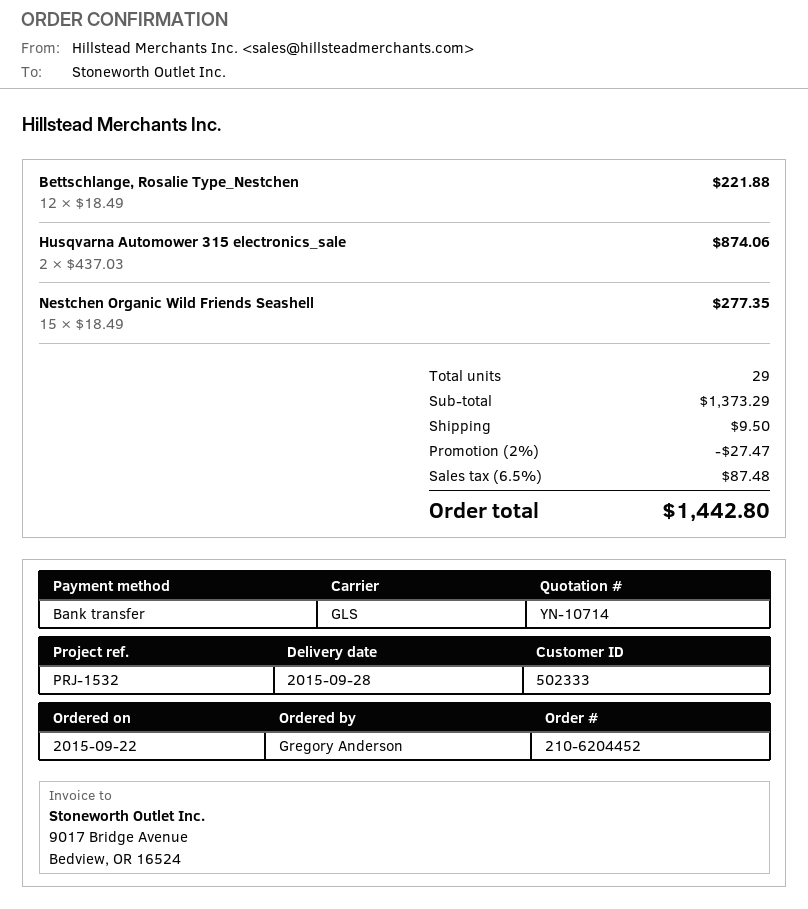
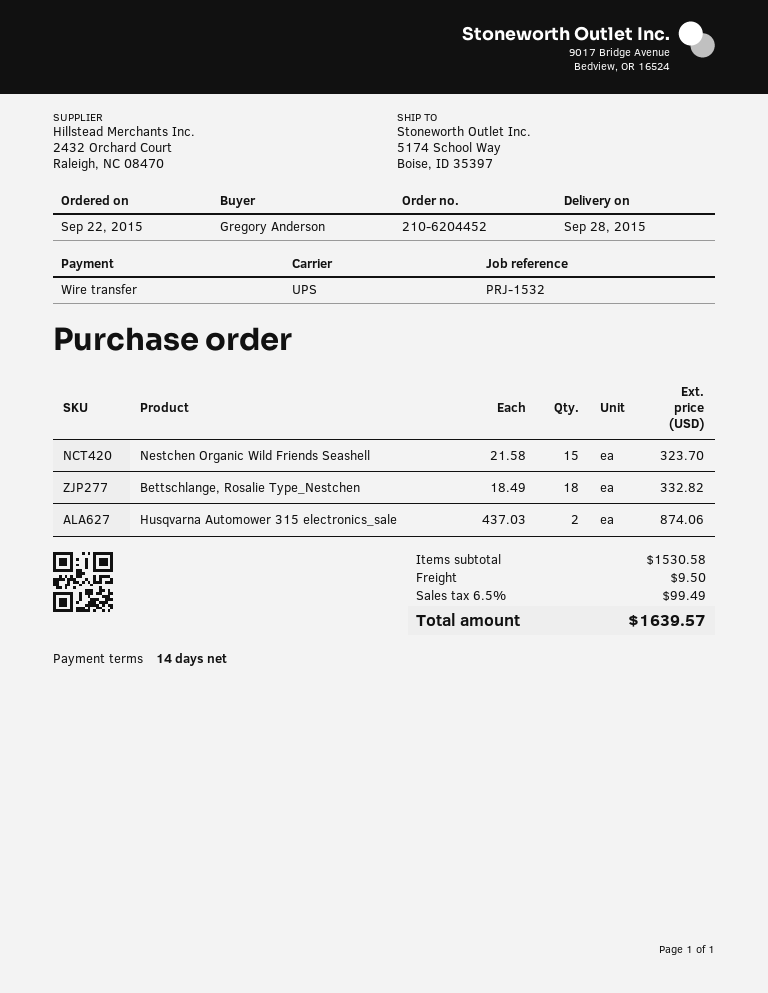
shipping method: GLS -> UPS
Bettschlange, Rosalie Type_Nestchen: 12 x 18.49 = 221.88 -> 18 x 18.49 = 332.82
Nestchen Organic Wild Friends Seashell: 15 x 18.49 = 277.35 -> 15 x 21.58 = 323.70
subtotal: 1373.29 -> 1530.58
discount: 2% = 27.47 -> none
tax: 6.5% = 87.48 -> 6.5% = 99.49
total: 1442.80 -> 1639.57

